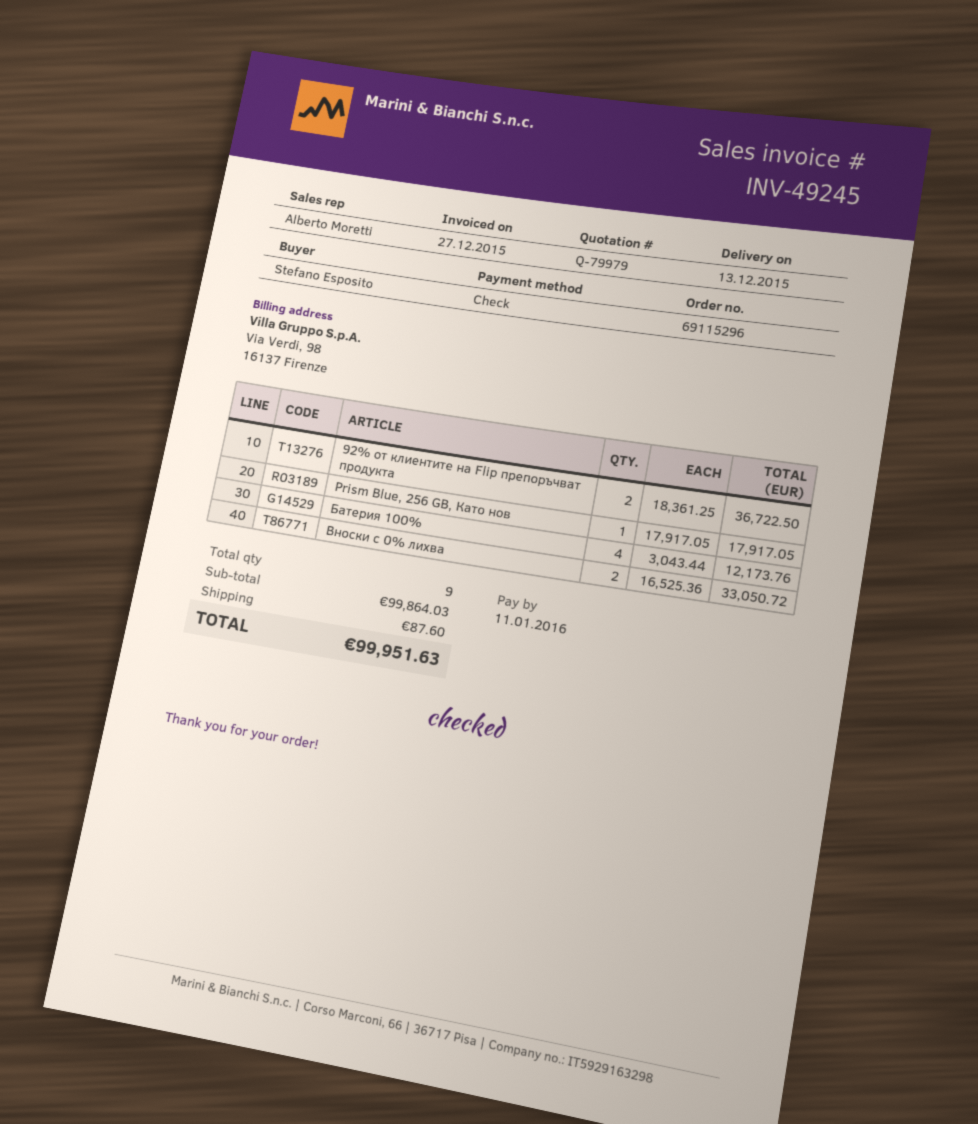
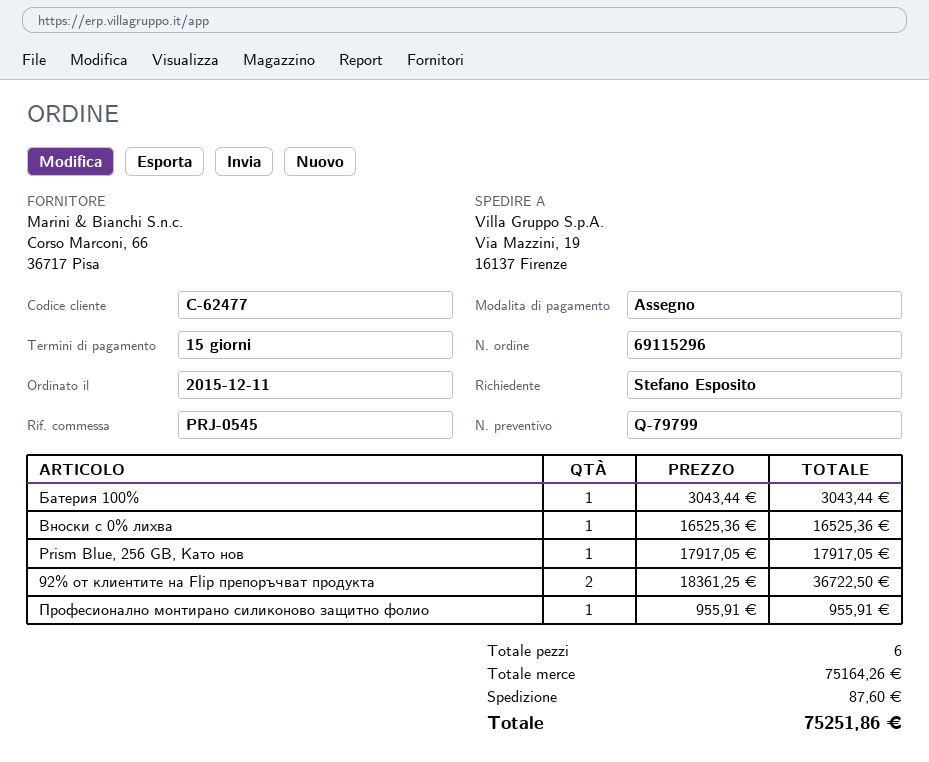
quote number: Q-79979 -> Q-79799
Батерия 100%: 4 x 3043.44 = 12173.76 -> 1 x 3043.44 = 3043.44
Вноски с 0% лихва: 2 x 16525.36 = 33050.72 -> 1 x 16525.36 = 16525.36
Професионално монтирано силиконово защитно фолио: none -> 1 x 955.91 = 955.91
total quantity: 9 -> 6
subtotal: 99864.03 -> 75164.26
total: 99951.63 -> 75251.86

